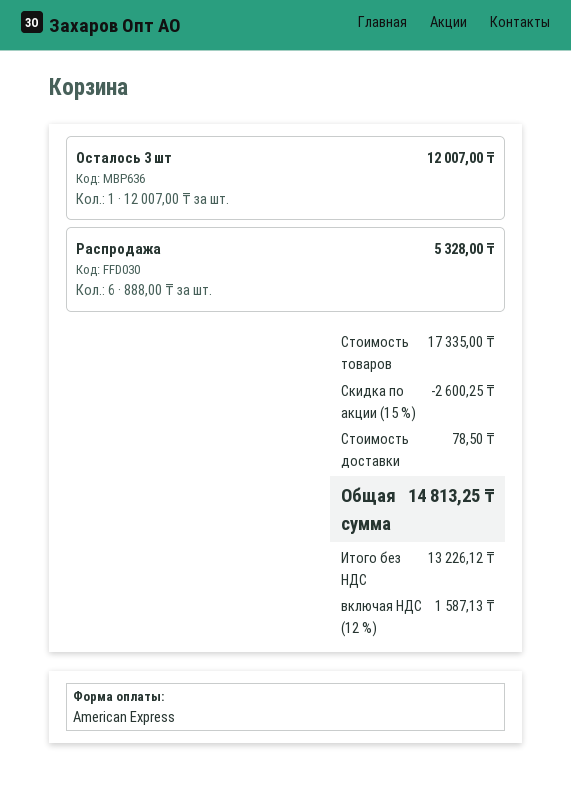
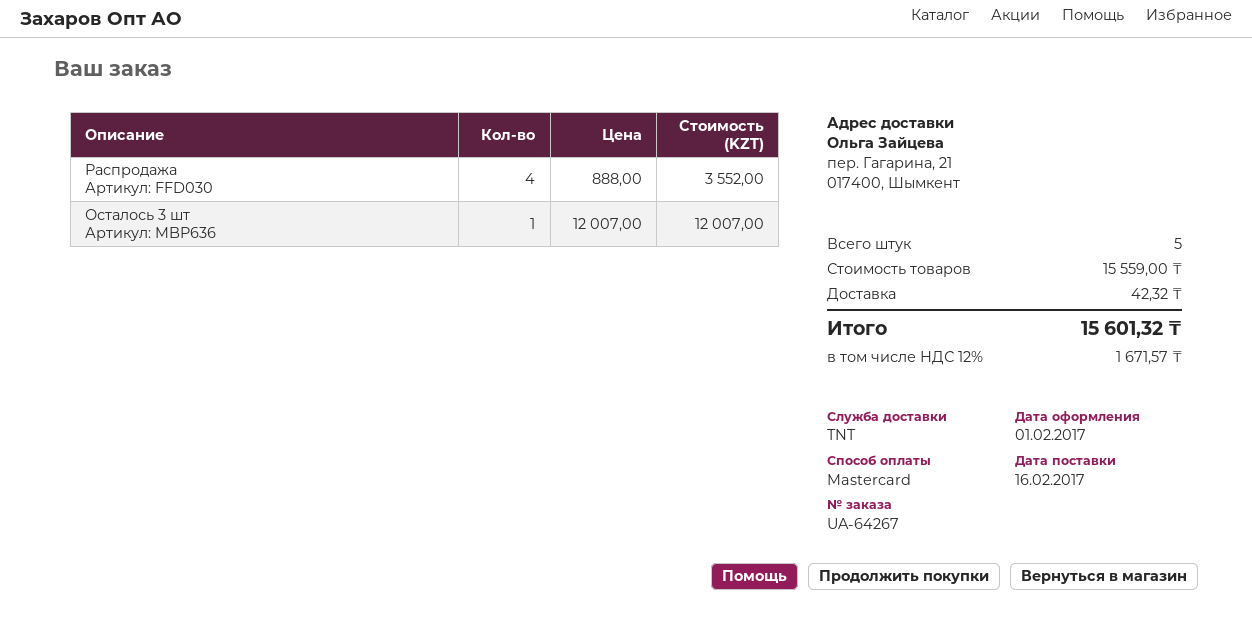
payment method: American Express -> Mastercard
Распродажа: 6 x 888.00 = 5328.00 -> 4 x 888.00 = 3552.00
subtotal: 17335.00 -> 15559.00
discount: 15% = 2600.25 -> none
shipping: 78.50 -> 42.32
tax: 12% = 1587.13 -> 12% = 1671.57
total: 14813.25 -> 15601.32

